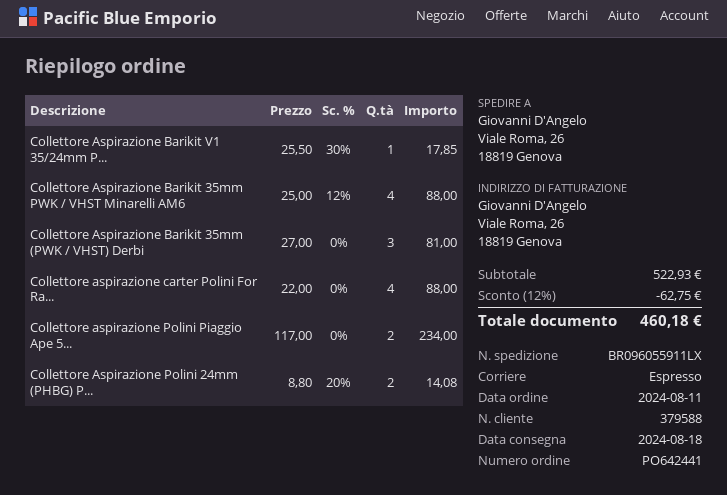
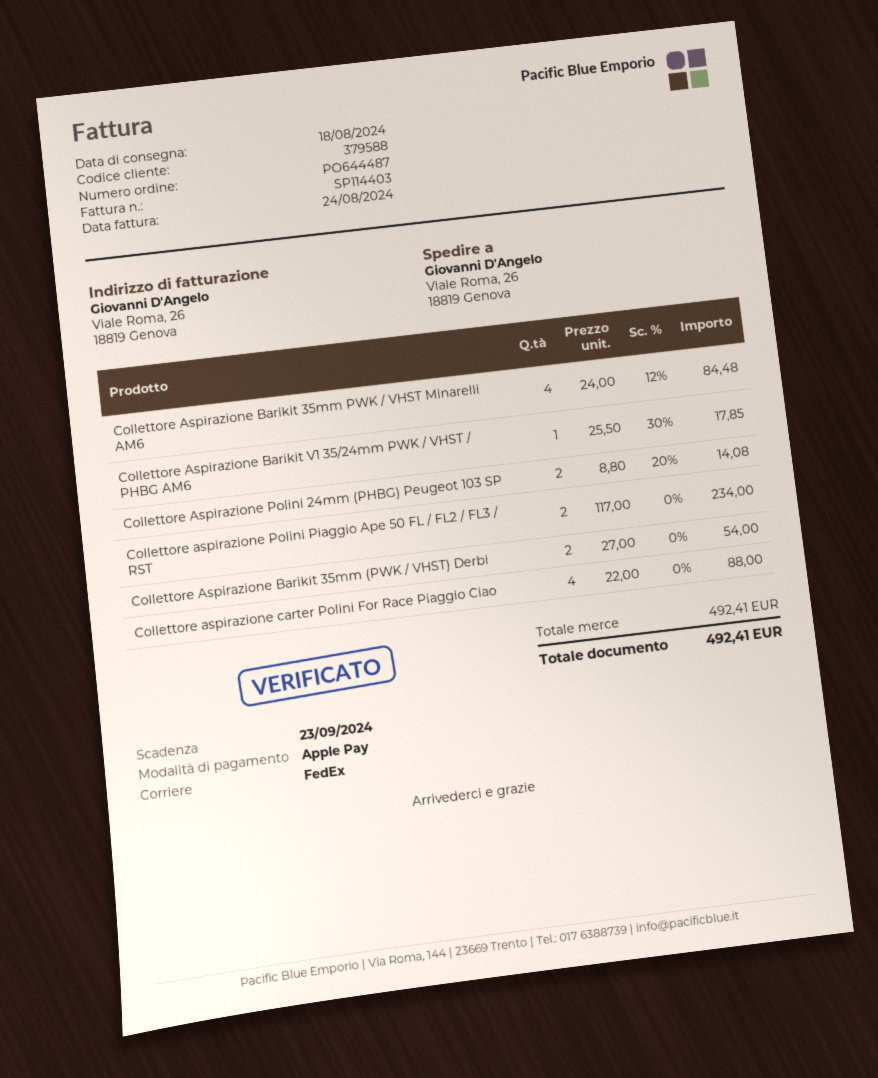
order number: PO642441 -> PO644487
shipping method: express -> FedEx
Collettore Aspirazione Barikit 35mm PWK / VHST Minarelli AM6: 4 x 25.00 - 12% = 88.00 -> 4 x 24.00 - 12% = 84.48
Collettore Aspirazione Barikit 35mm (PWK / VHST) Derbi: 3 x 27.00 = 81.00 -> 2 x 27.00 = 54.00
subtotal: 522.93 -> 492.41
discount: 12% = 62.75 -> none
total: 460.18 -> 492.41

